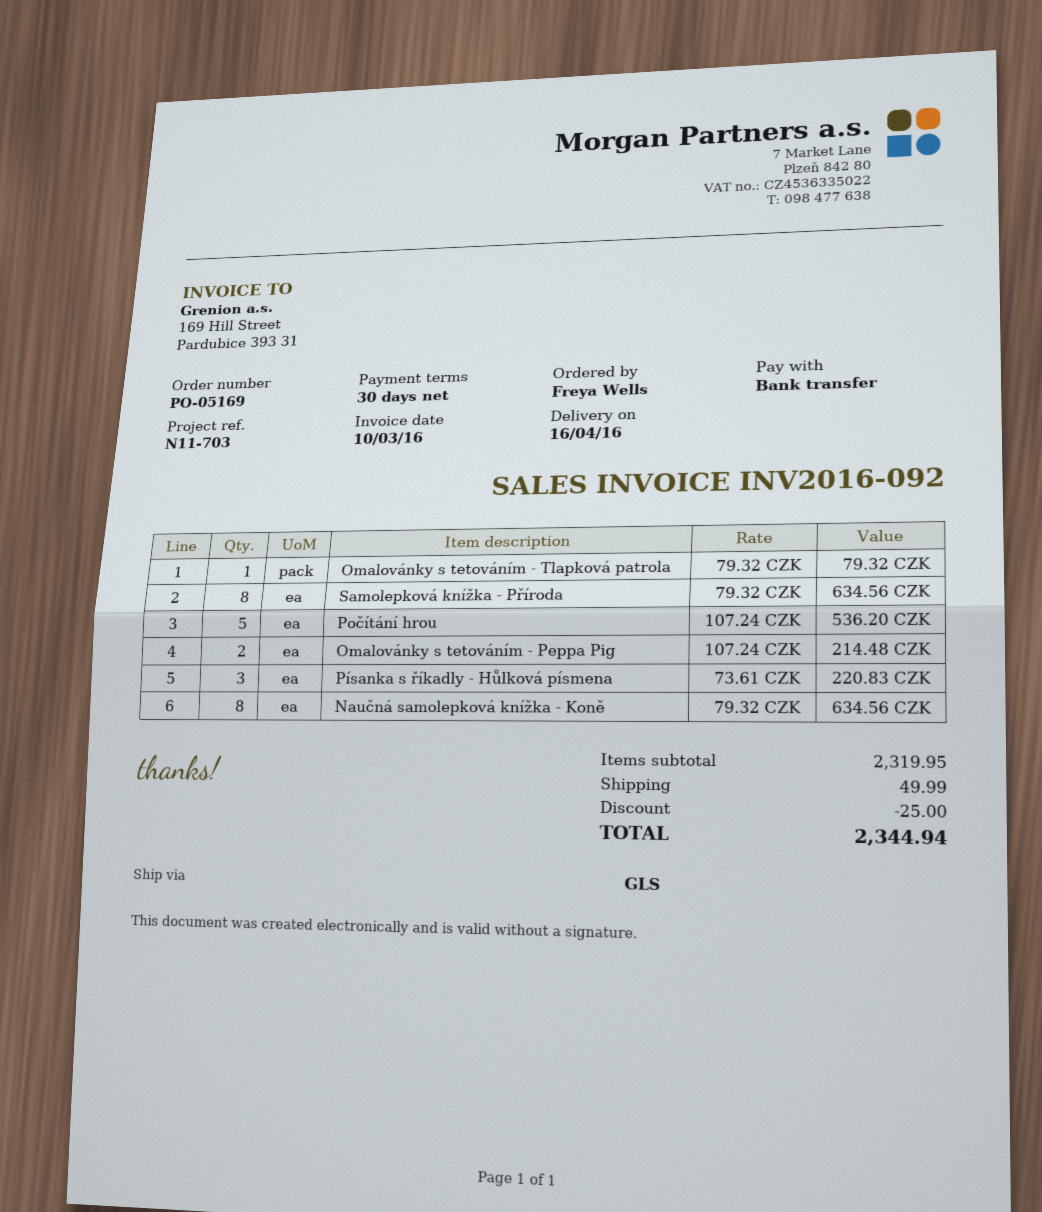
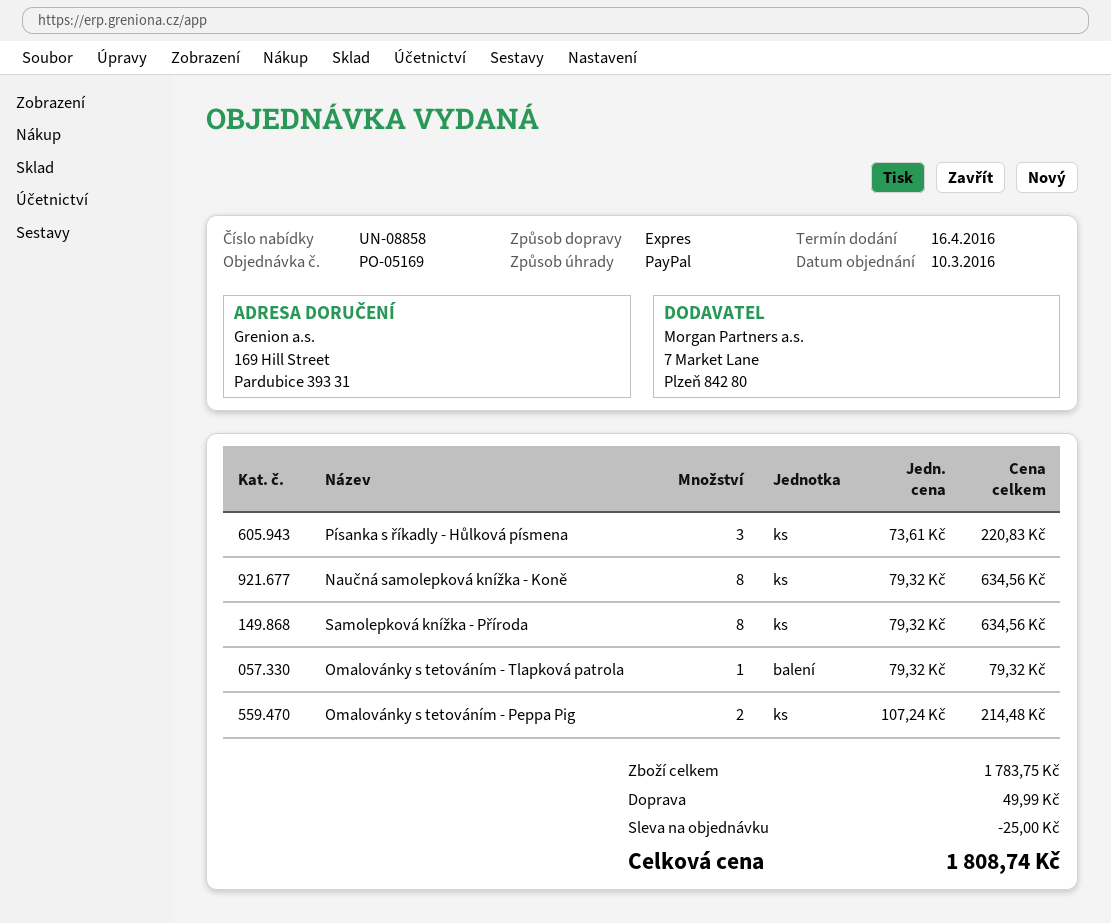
payment method: bank transfer -> PayPal
shipping method: GLS -> express
Počítání hrou: 5 x 107.24 = 536.20 -> none
subtotal: 2319.95 -> 1783.75
total: 2344.94 -> 1808.74

